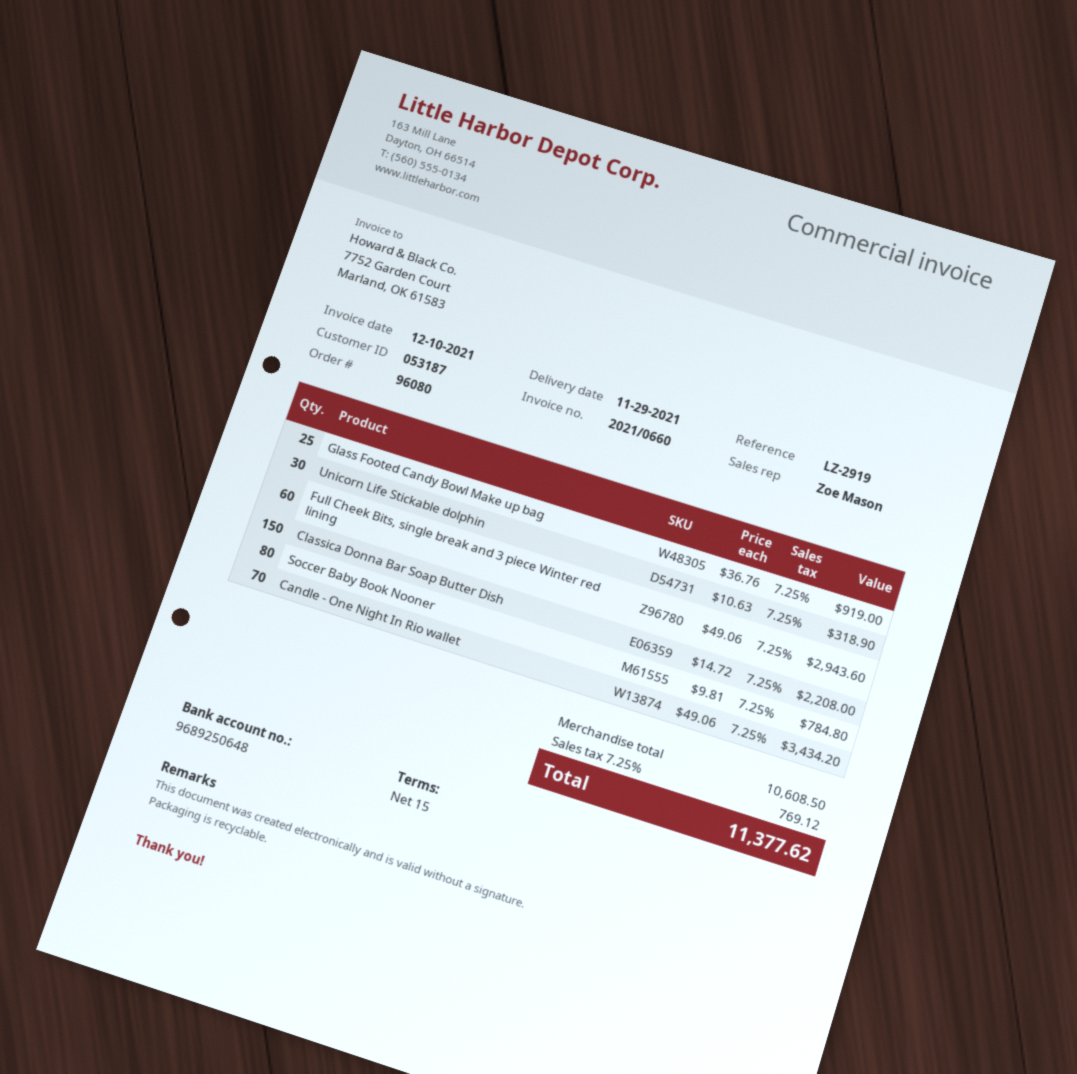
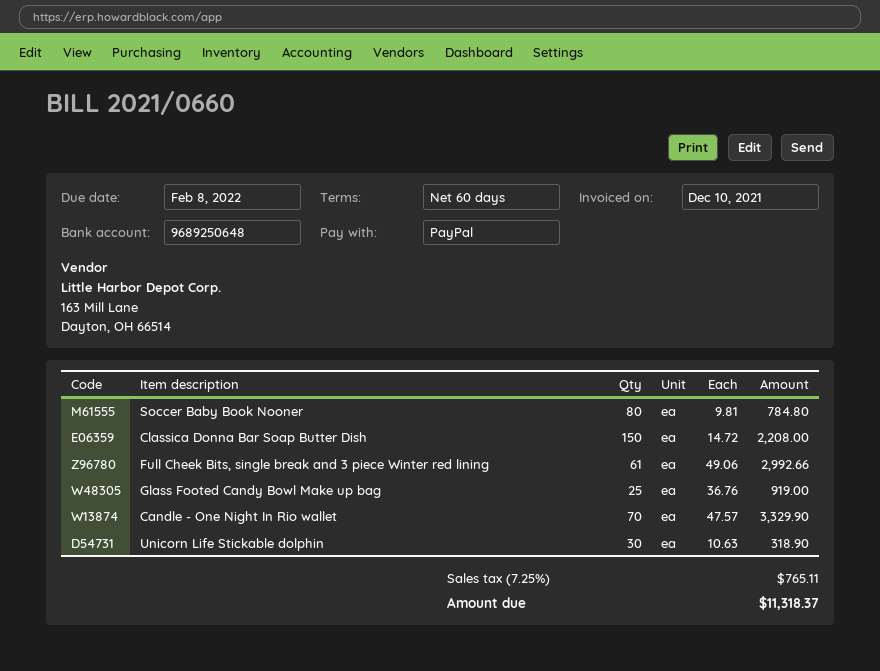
payment terms: 15 days -> 60 days
Full Cheek Bits, single break and 3 piece Winter red lining: 60 x 49.06 = 2943.60 -> 61 x 49.06 = 2992.66
Candle - One Night In Rio wallet: 70 x 49.06 = 3434.20 -> 70 x 47.57 = 3329.90
tax: 7.25% = 769.12 -> 7.25% = 765.11
total: 11377.62 -> 11318.37

